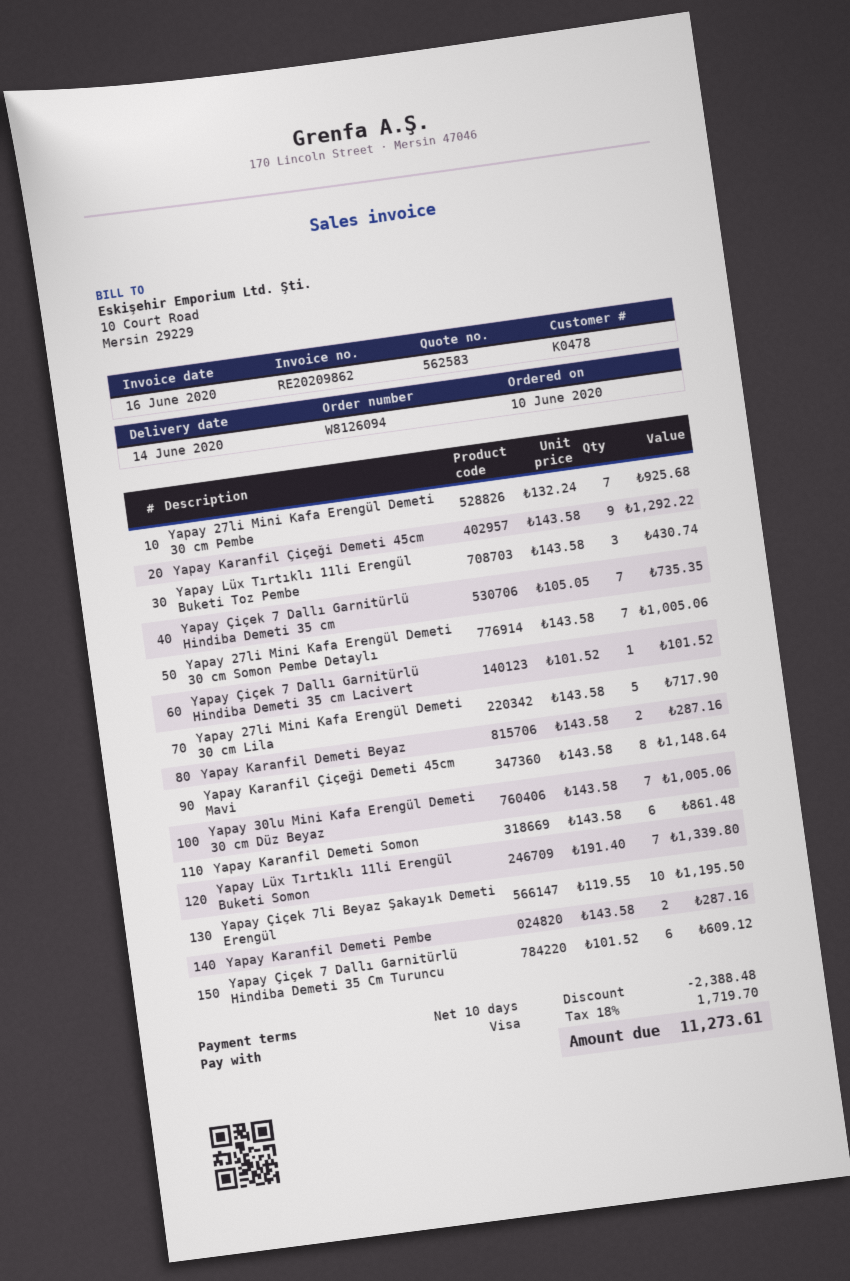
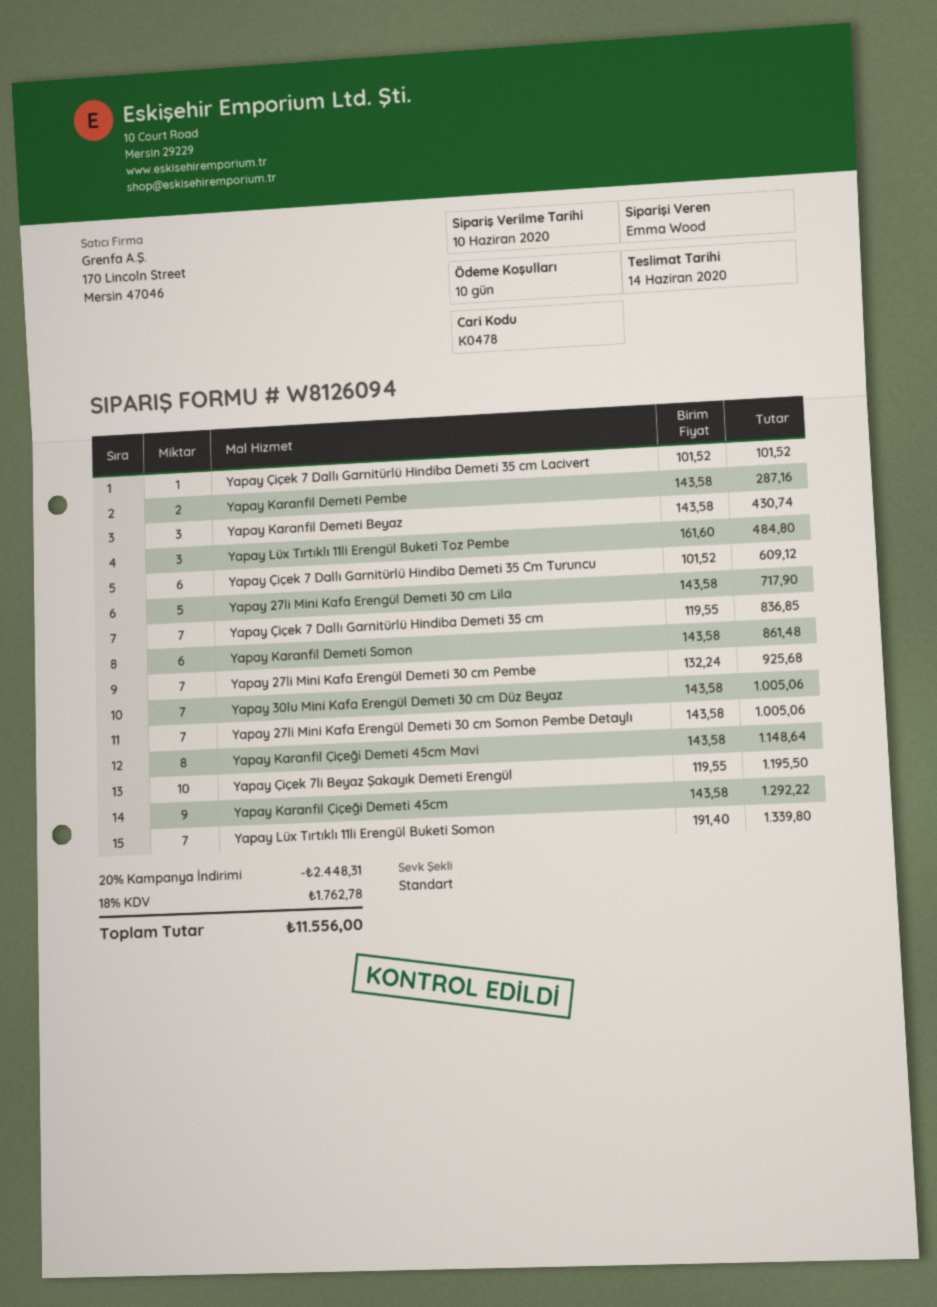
Yapay Lüx Tırtıklı 11li Erengül Buketi Toz Pembe: 3 x 143.58 = 430.74 -> 3 x 161.60 = 484.80
Yapay Çiçek 7 Dallı Garnitürlü Hindiba Demeti 35 cm: 7 x 105.05 = 735.35 -> 7 x 119.55 = 836.85
Yapay Karanfil Demeti Beyaz: 2 x 143.58 = 287.16 -> 3 x 143.58 = 430.74
discount: 2388.48 -> 2448.31
tax: 18% = 1719.70 -> 18% = 1762.78
total: 11273.61 -> 11556.00

